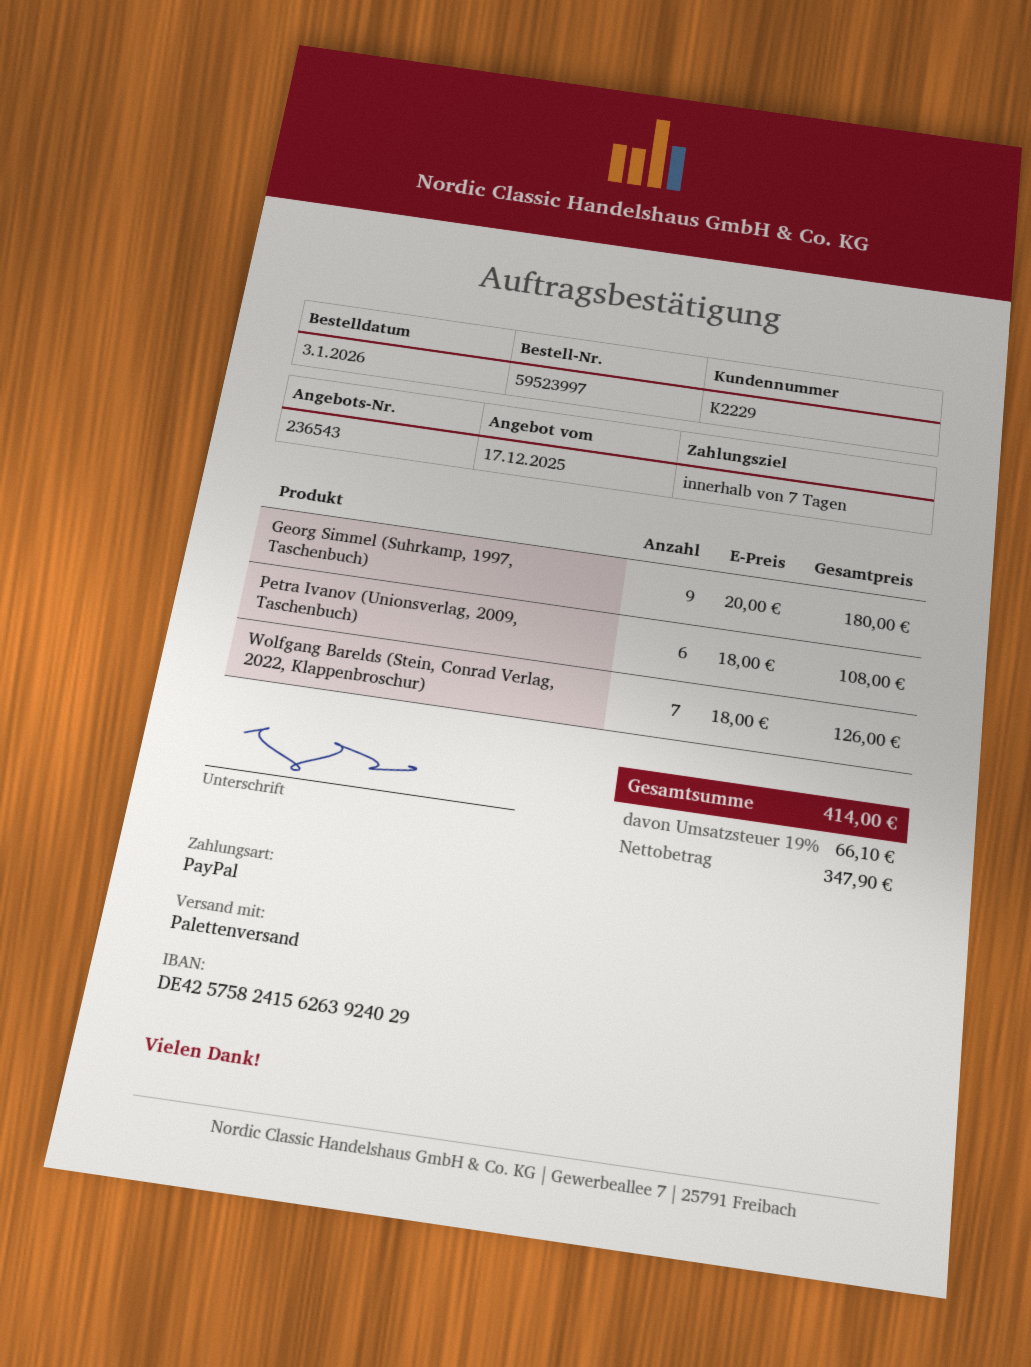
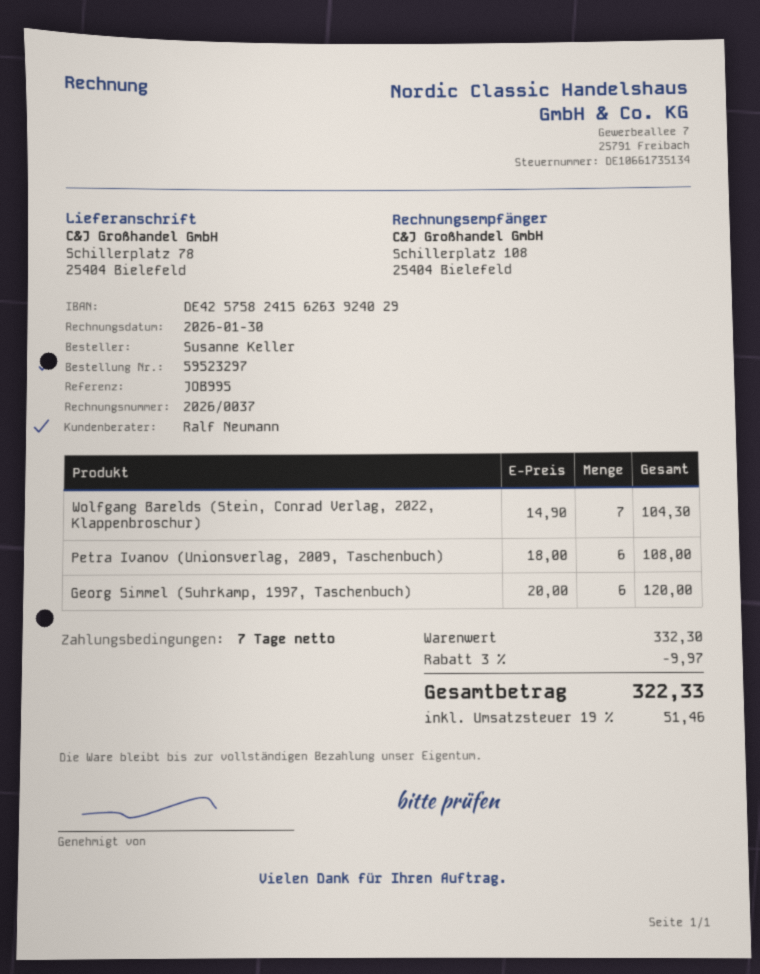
order number: 59523997 -> 59523297
Georg Simmel (Suhrkamp, 1997, Taschenbuch): 9 x 20.00 = 180.00 -> 6 x 20.00 = 120.00
Wolfgang Barelds (Stein, Conrad Verlag, 2022, Klappenbroschur): 7 x 18.00 = 126.00 -> 7 x 14.90 = 104.30
discount: none -> 3% = 9.97
tax: 19% = 66.10 -> 19% = 51.46
total: 414.00 -> 322.33

